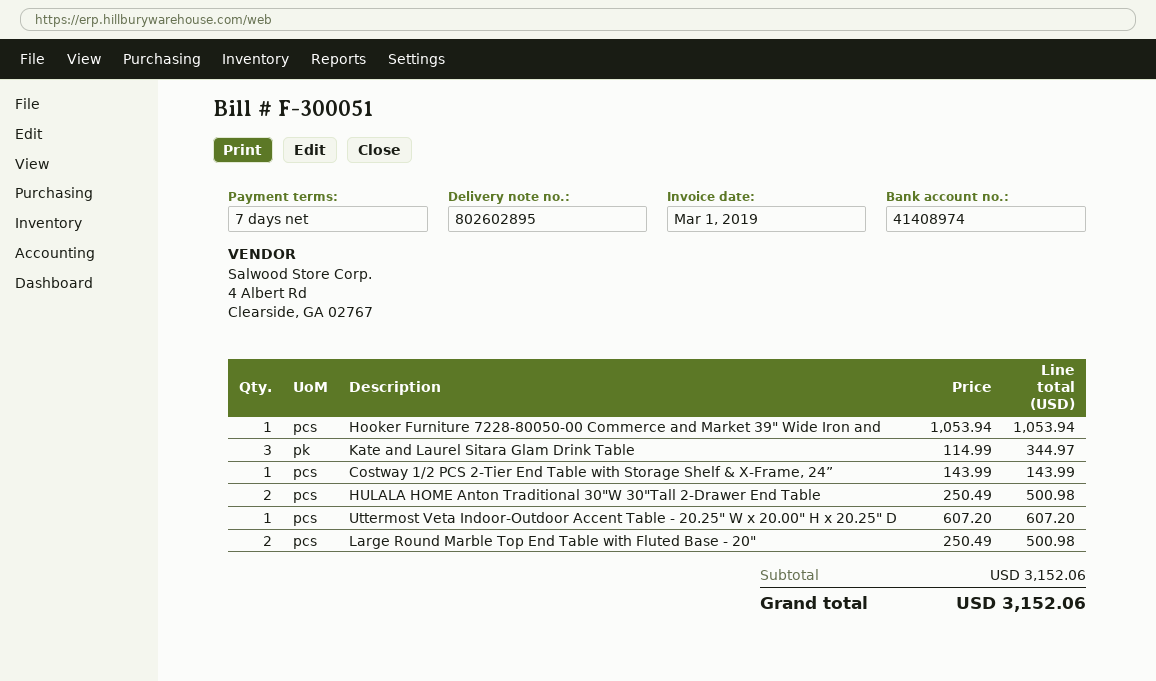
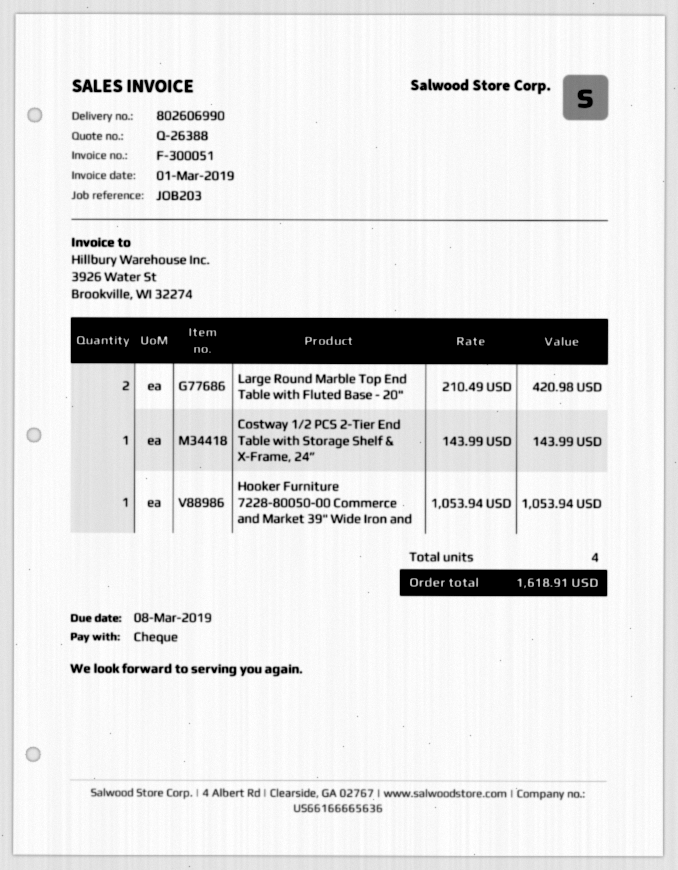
delivery note number: 802602895 -> 802606990
Kate and Laurel Sitara Glam Drink Table: 3 x 114.99 = 344.97 -> none
HULALA HOME Anton Traditional 30"W 30"Tall 2-Drawer End Table: 2 x 250.49 = 500.98 -> none
Uttermost Veta Indoor-Outdoor Accent Table - 20.25" W x 20.00" H x 20.25" D: 1 x 607.20 = 607.20 -> none
Large Round Marble Top End Table with Fluted Base - 20": 2 x 250.49 = 500.98 -> 2 x 210.49 = 420.98
total: 3152.06 -> 1618.91

